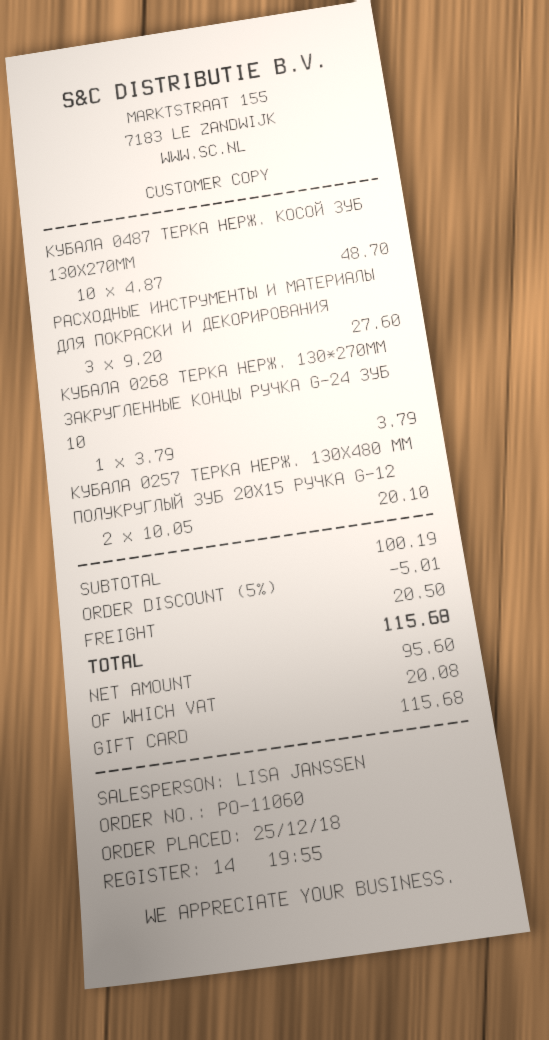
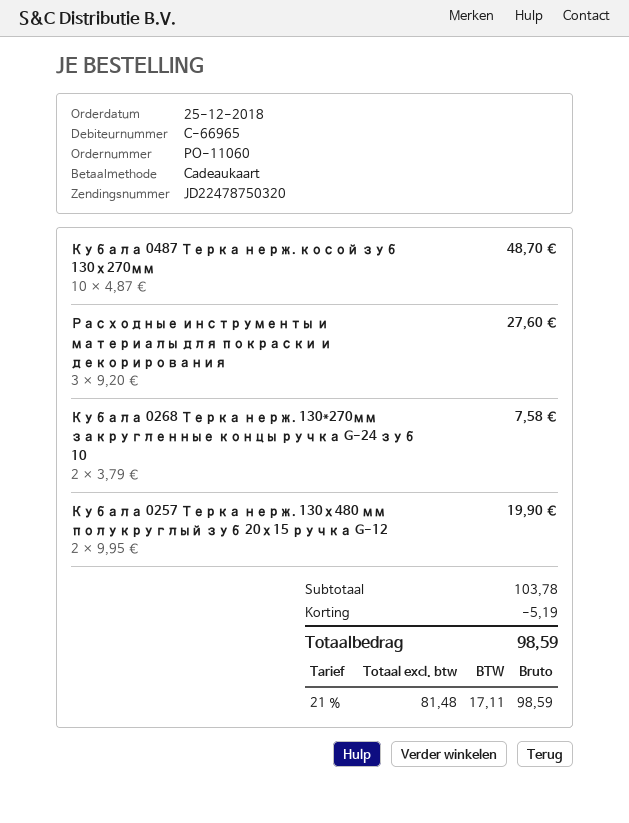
КУБАЛА 0268 ТЕРКА НЕРЖ. 130*270ММ ЗАКРУГЛЕННЫЕ КОНЦЫ РУЧКА G-24 ЗУБ 10: 1 x 3.79 = 3.79 -> 2 x 3.79 = 7.58
КУБАЛА 0257 ТЕРКА НЕРЖ. 130Х480 ММ ПОЛУКРУГЛЫЙ ЗУБ 20Х15 РУЧКА G-12: 2 x 10.05 = 20.10 -> 2 x 9.95 = 19.90
subtotal: 100.19 -> 103.78
discount: 5.01 -> 5.19
shipping: 20.50 -> none
net: 95.60 -> 81.48
tax: 20.08 -> 17.11
total: 115.68 -> 98.59

